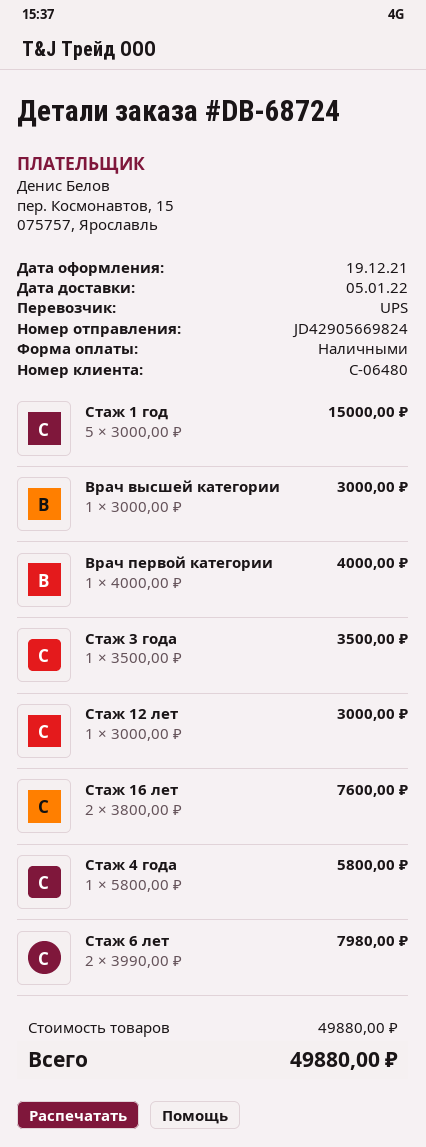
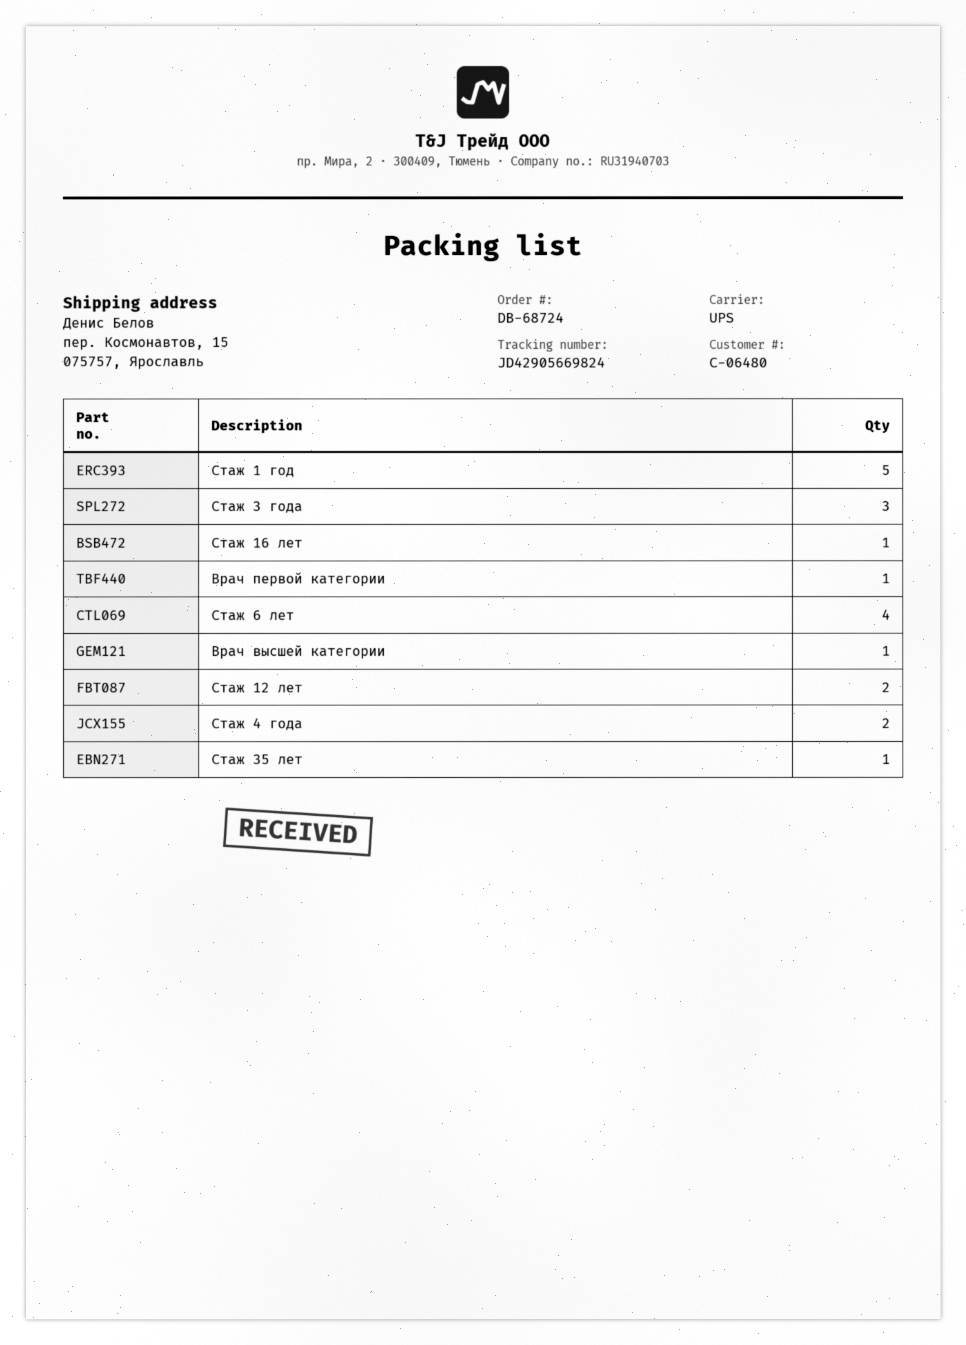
Стаж 3 года: 1 -> 3
Стаж 12 лет: 1 -> 2
Стаж 16 лет: 2 -> 1
Стаж 4 года: 1 -> 2
Стаж 6 лет: 2 -> 4
Стаж 35 лет: none -> 1

